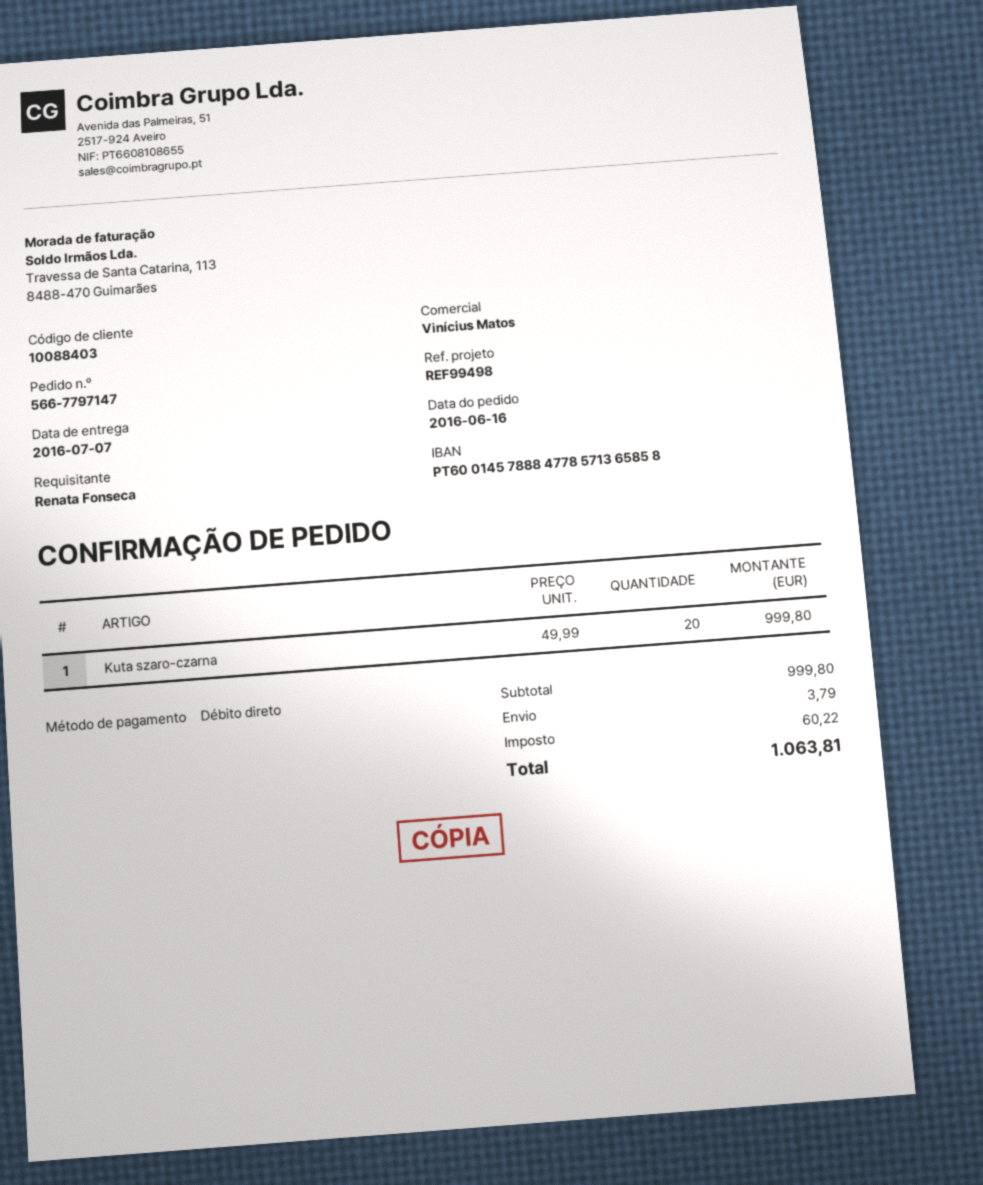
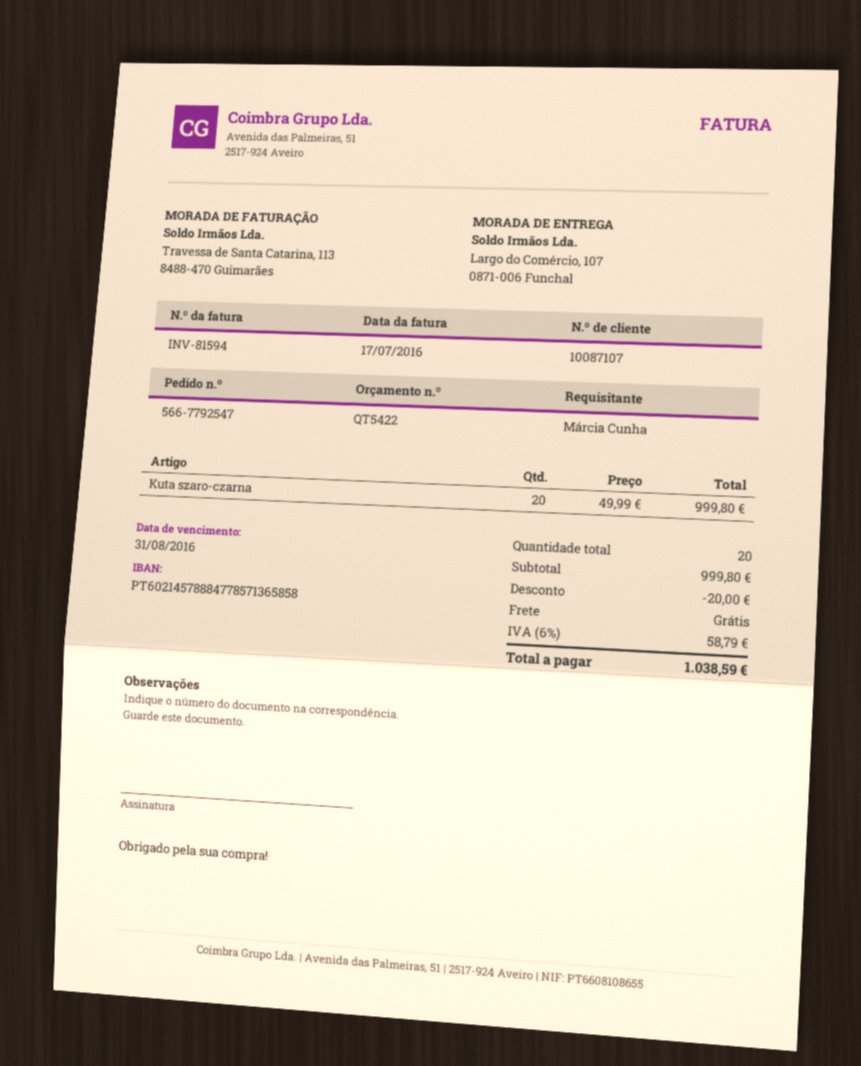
order number: 566-7797147 -> 566-7792547
customer number: 10088403 -> 10087107
ordered by: Renata Fonseca -> Márcia Cunha
bank account: PT60014578884778571365858 -> PT60214578884778571365858
discount: none -> 20.00
shipping: 3.79 -> 0.00
tax: 60.22 -> 58.79
total: 1063.81 -> 1038.59

